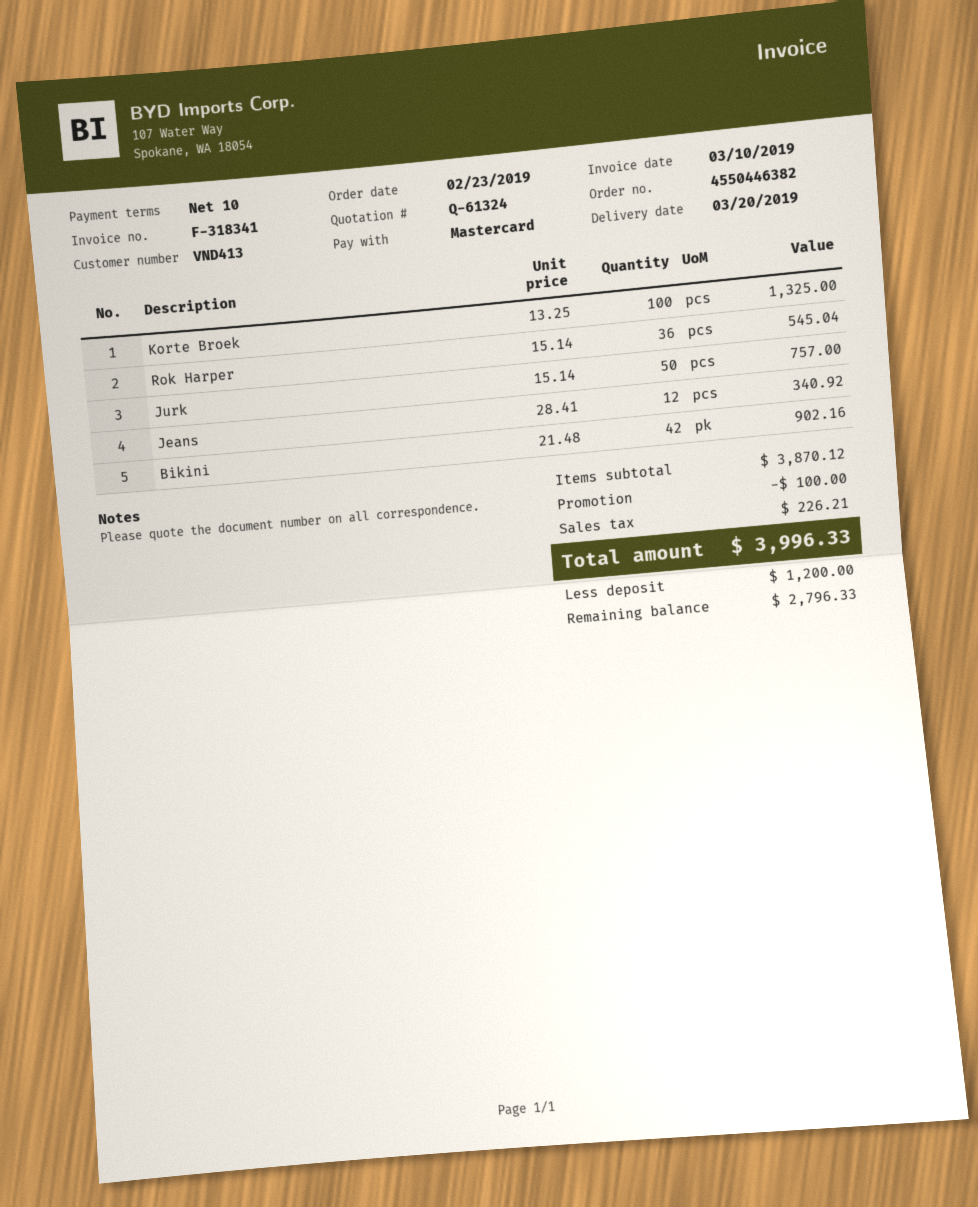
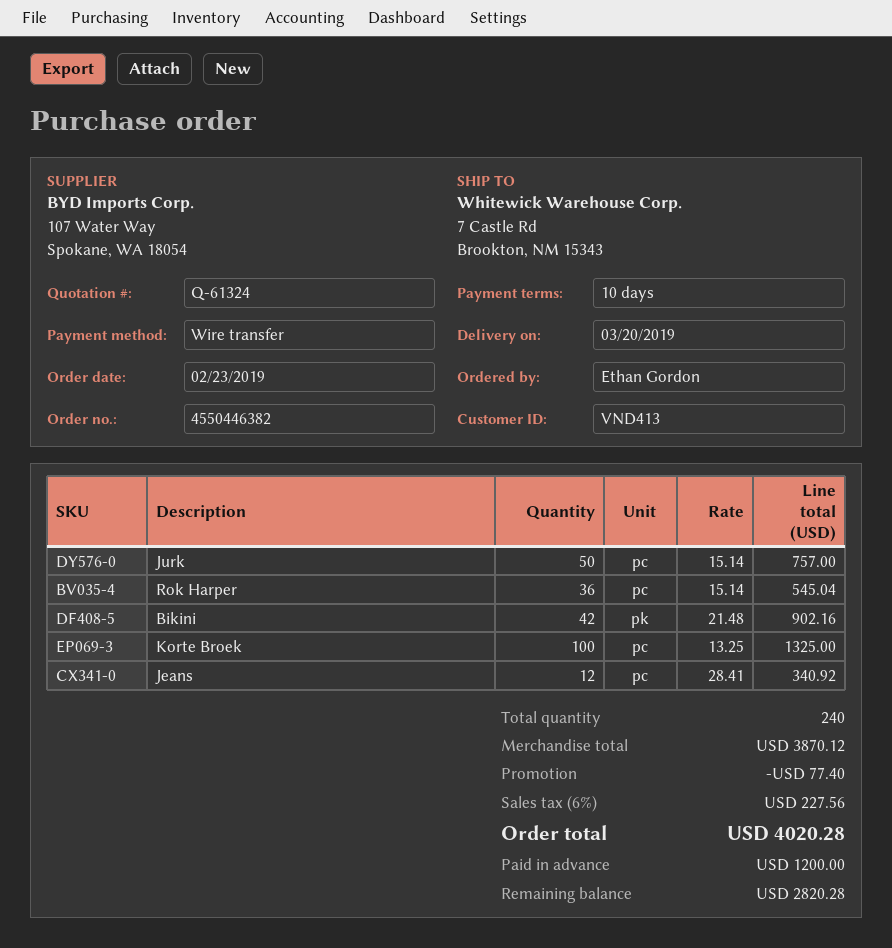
payment method: Mastercard -> bank transfer
discount: 100.00 -> 77.40
tax: 226.21 -> 227.56
total: 3996.33 -> 4020.28
balance: 2796.33 -> 2820.28

